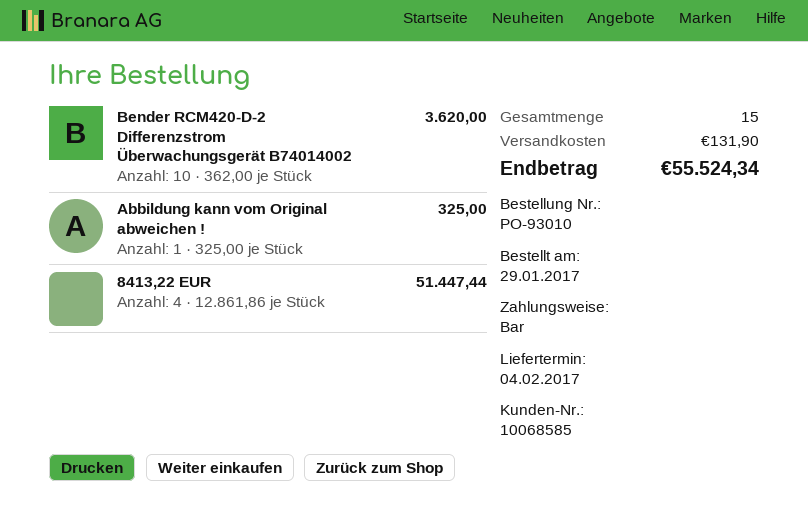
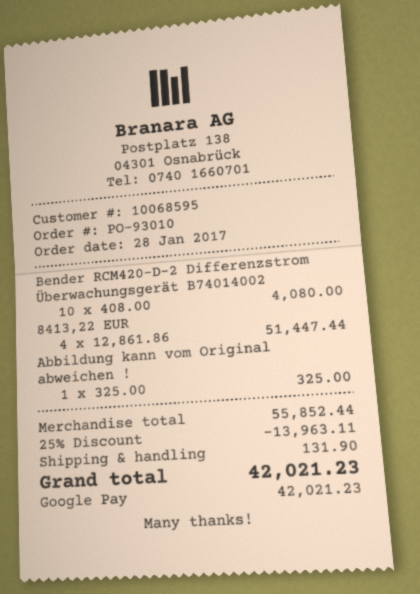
order date: 2017-01-29 -> 2017-01-28
customer number: 10068585 -> 10068595
payment method: cash -> Google Pay
Bender RCM420-D-2 Differenzstrom Überwachungsgerät B74014002: 10 x 362.00 = 3620.00 -> 10 x 408.00 = 4080.00
discount: none -> 25% = 13963.11
total: 55524.34 -> 42021.23

